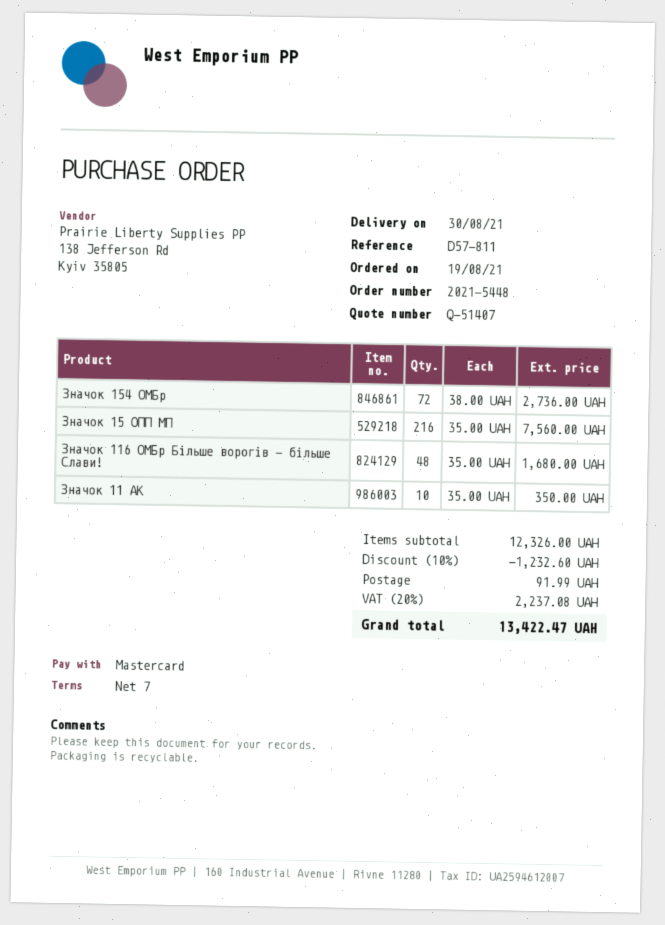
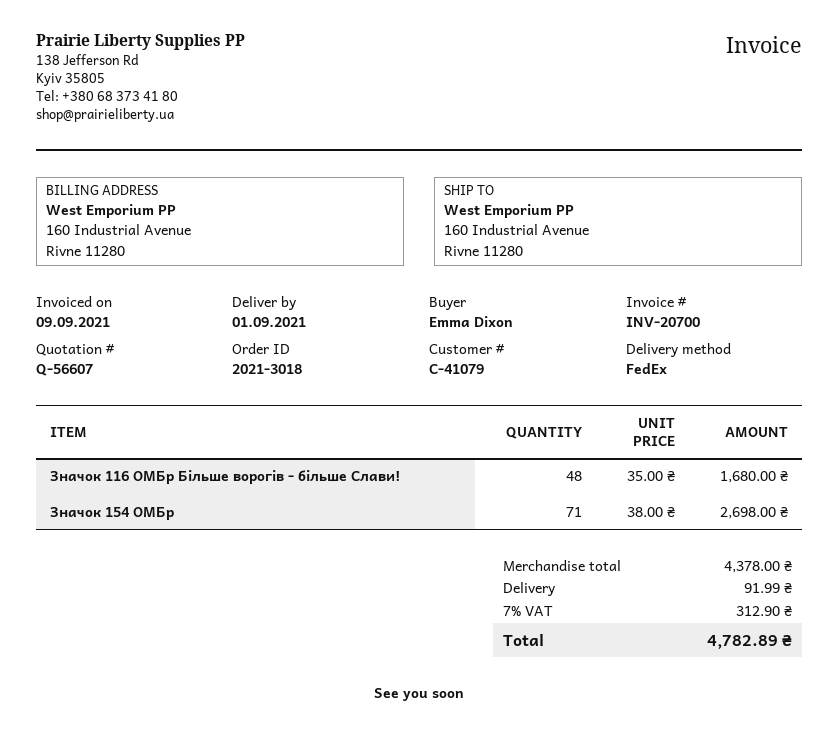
quote number: Q-51407 -> Q-56607
order number: 2021-5448 -> 2021-3018
delivery date: 2021-08-30 -> 2021-09-01
Значок 154 ОМБр: 72 x 38.00 = 2736.00 -> 71 x 38.00 = 2698.00
Значок 15 ОПП МП: 216 x 35.00 = 7560.00 -> none
Значок 11 АК: 10 x 35.00 = 350.00 -> none
subtotal: 12326.00 -> 4378.00
discount: 10% = 1232.60 -> none
tax: 20% = 2237.08 -> 7% = 312.90
total: 13422.47 -> 4782.89

